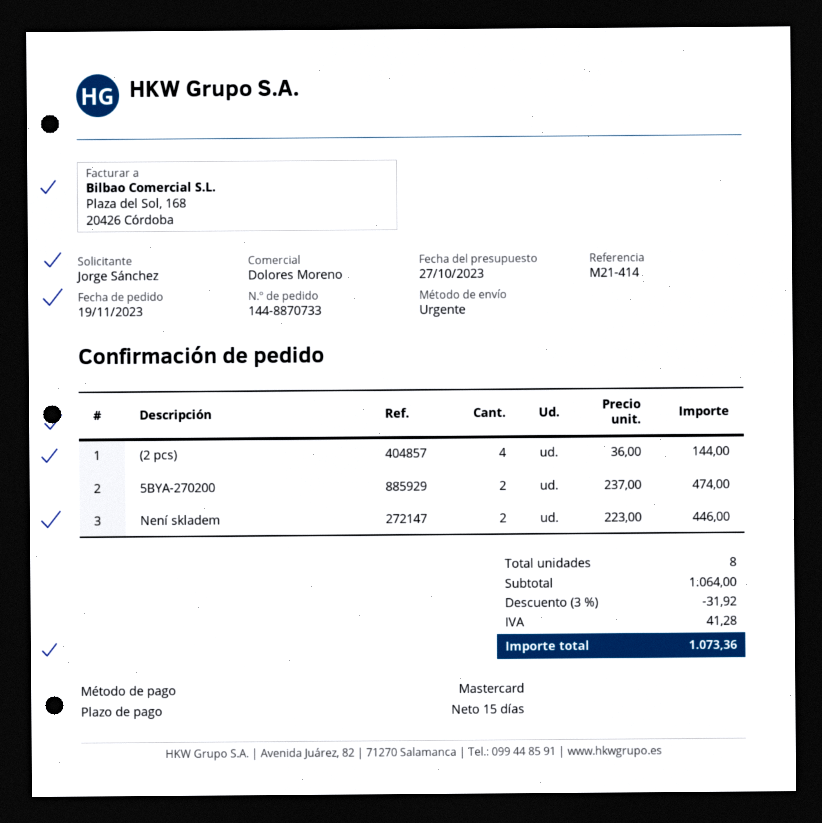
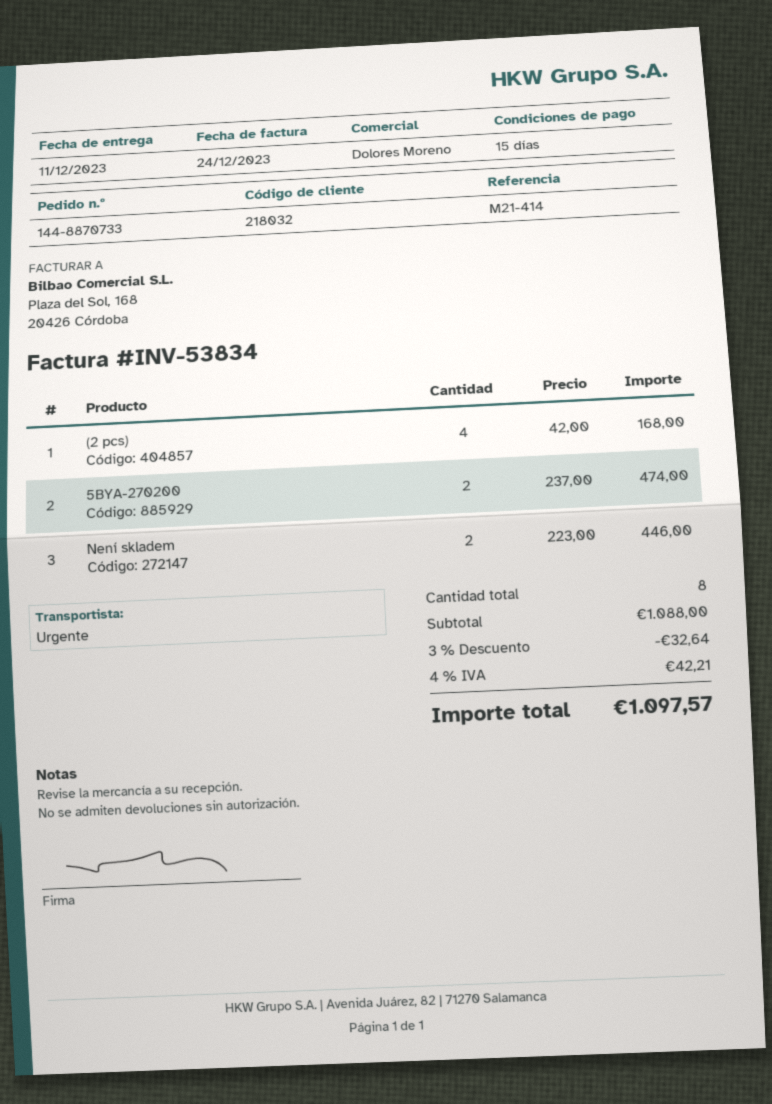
(2 pcs): 4 x 36.00 = 144.00 -> 4 x 42.00 = 168.00
subtotal: 1064.00 -> 1088.00
discount: 3% = 31.92 -> 3% = 32.64
tax: 41.28 -> 42.21
total: 1073.36 -> 1097.57

